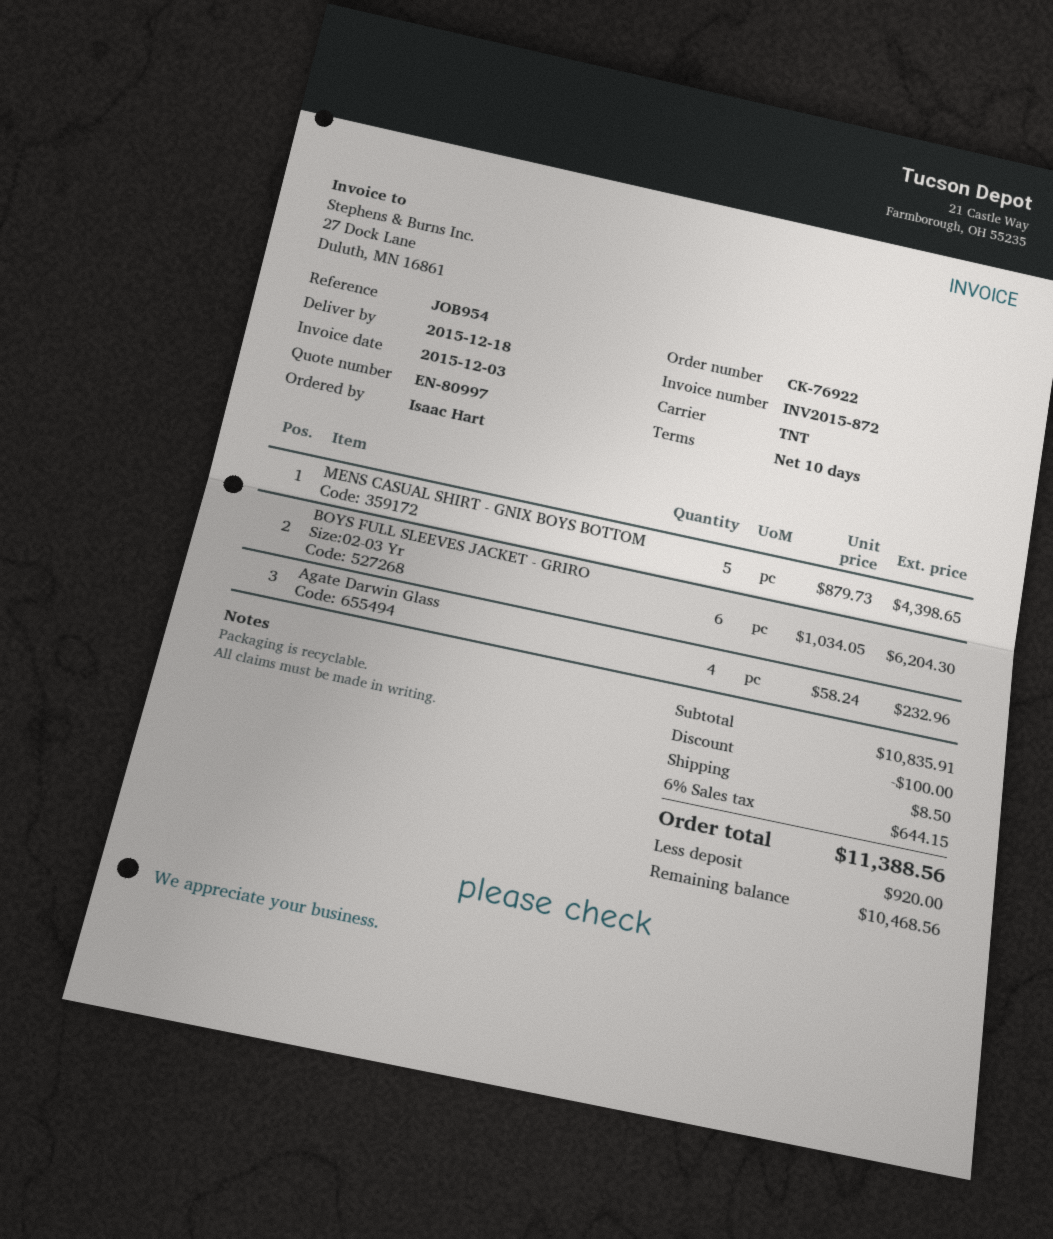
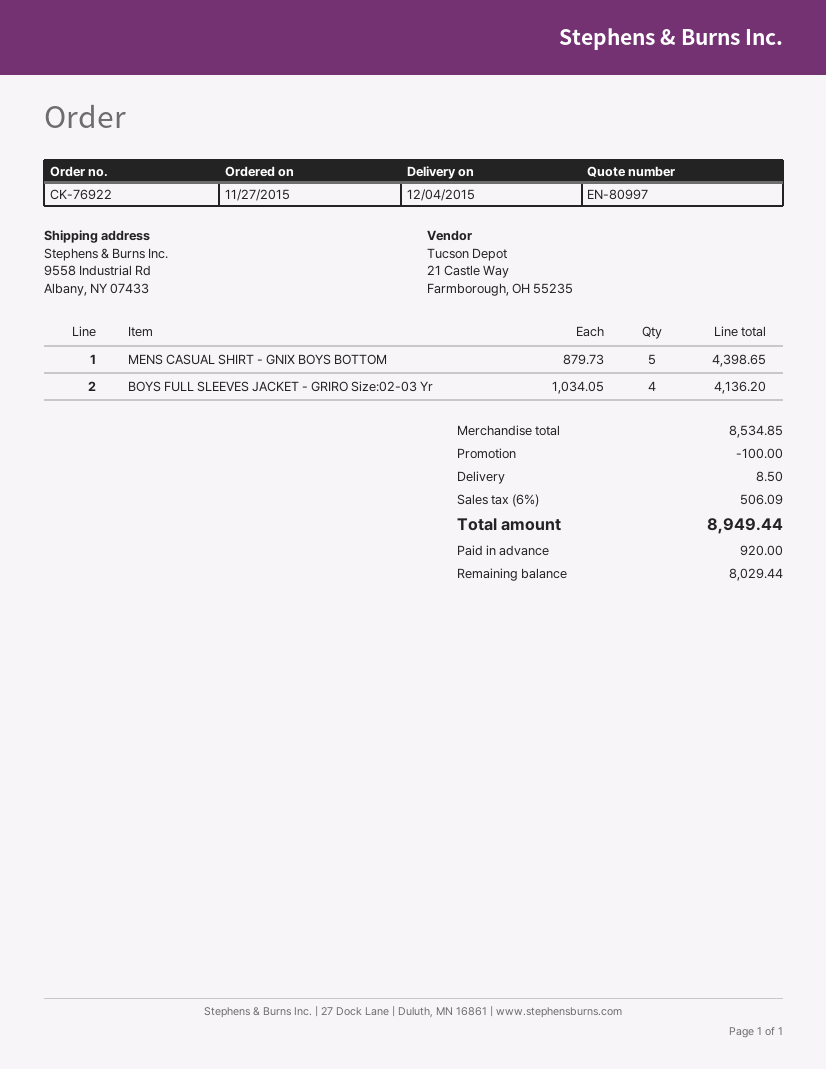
delivery date: 2015-12-18 -> 2015-12-04
BOYS FULL SLEEVES JACKET - GRIRO Size:02-03 Yr: 6 x 1034.05 = 6204.30 -> 4 x 1034.05 = 4136.20
Agate Darwin Glass: 4 x 58.24 = 232.96 -> none
subtotal: 10835.91 -> 8534.85
tax: 6% = 644.15 -> 6% = 506.09
total: 11388.56 -> 8949.44
balance: 10468.56 -> 8029.44

